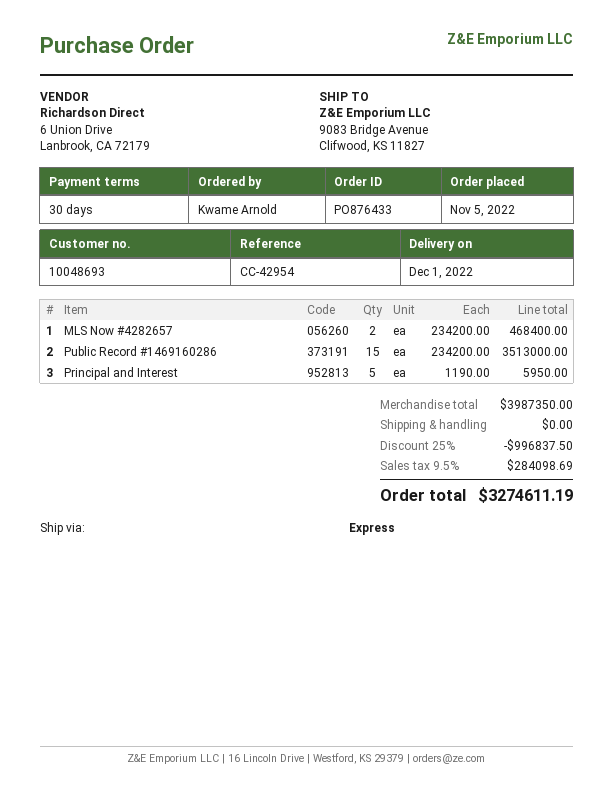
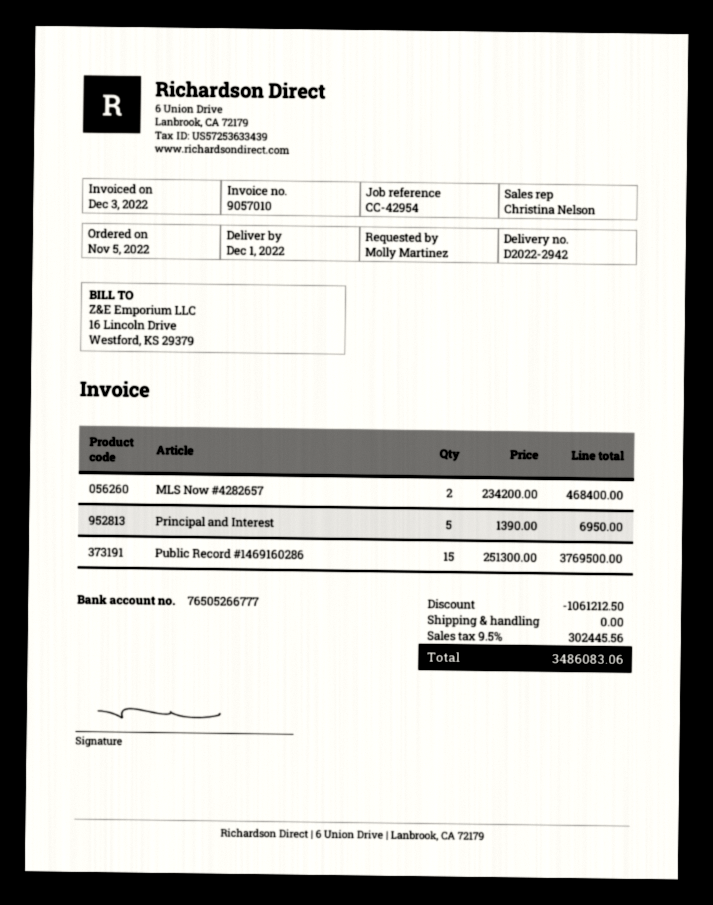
ordered by: Kwame Arnold -> Molly Martinez
Public Record #1469160286: 15 x 234200.00 = 3513000.00 -> 15 x 251300.00 = 3769500.00
Principal and Interest: 5 x 1190.00 = 5950.00 -> 5 x 1390.00 = 6950.00
discount: 996837.50 -> 1061212.50
tax: 9.5% = 284098.69 -> 9.5% = 302445.56
total: 3274611.19 -> 3486083.06

